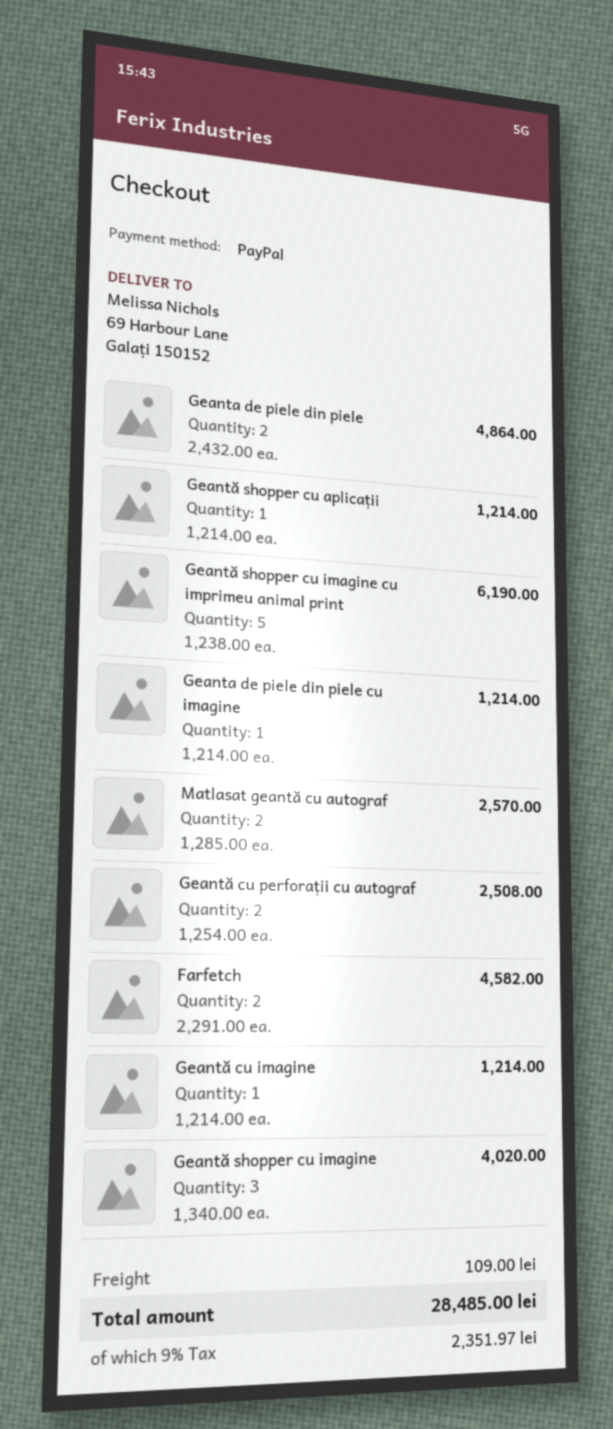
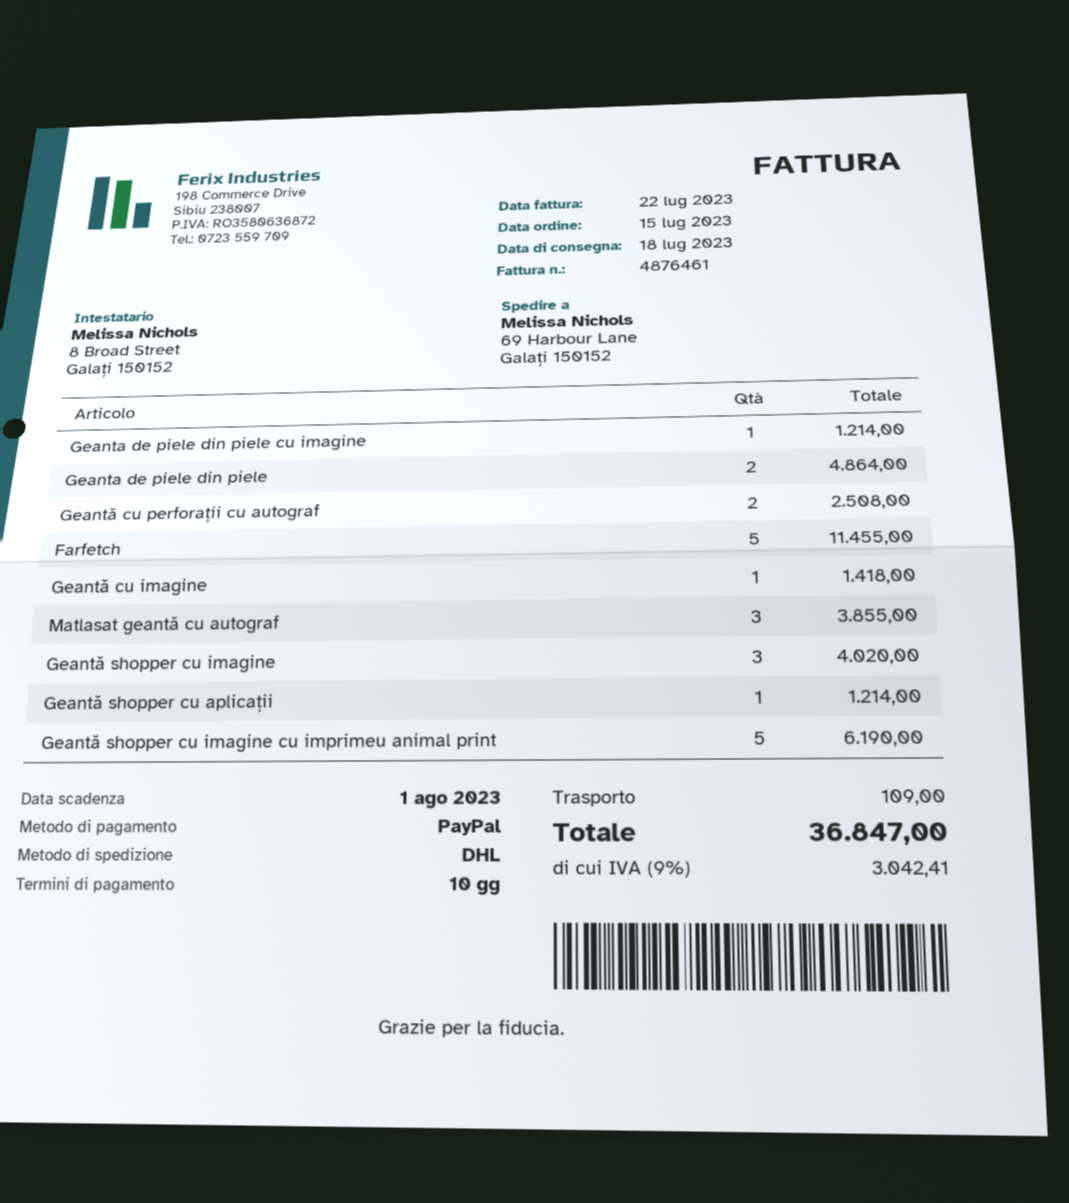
Matlasat geantă cu autograf: 2 for 2570.00 -> 3 for 3855.00
Farfetch: 2 for 4582.00 -> 5 for 11455.00
Geantă cu imagine: 1 for 1214.00 -> 1 for 1418.00
tax: 9% = 2351.97 -> 9% = 3042.41
total: 28485.00 -> 36847.00

